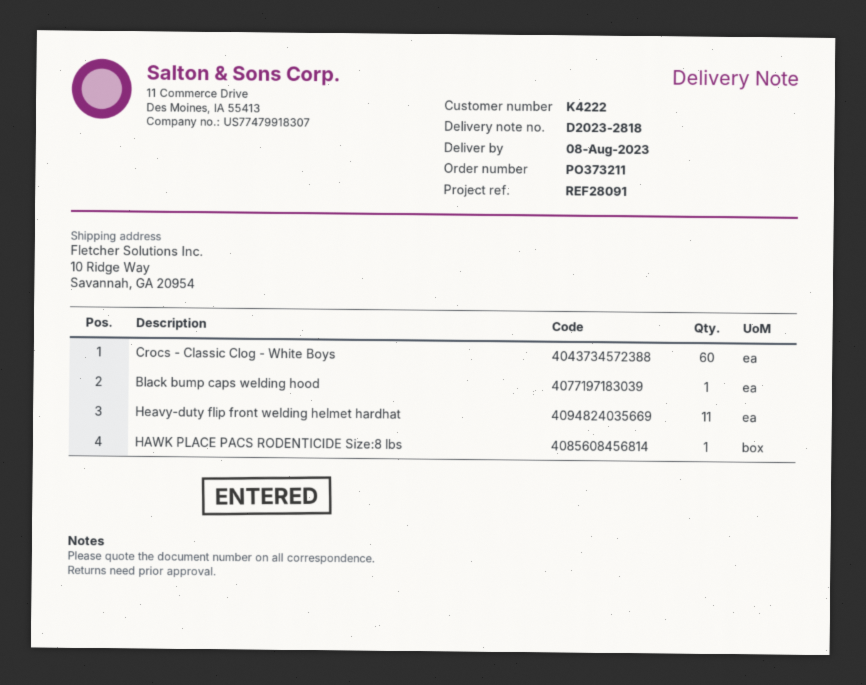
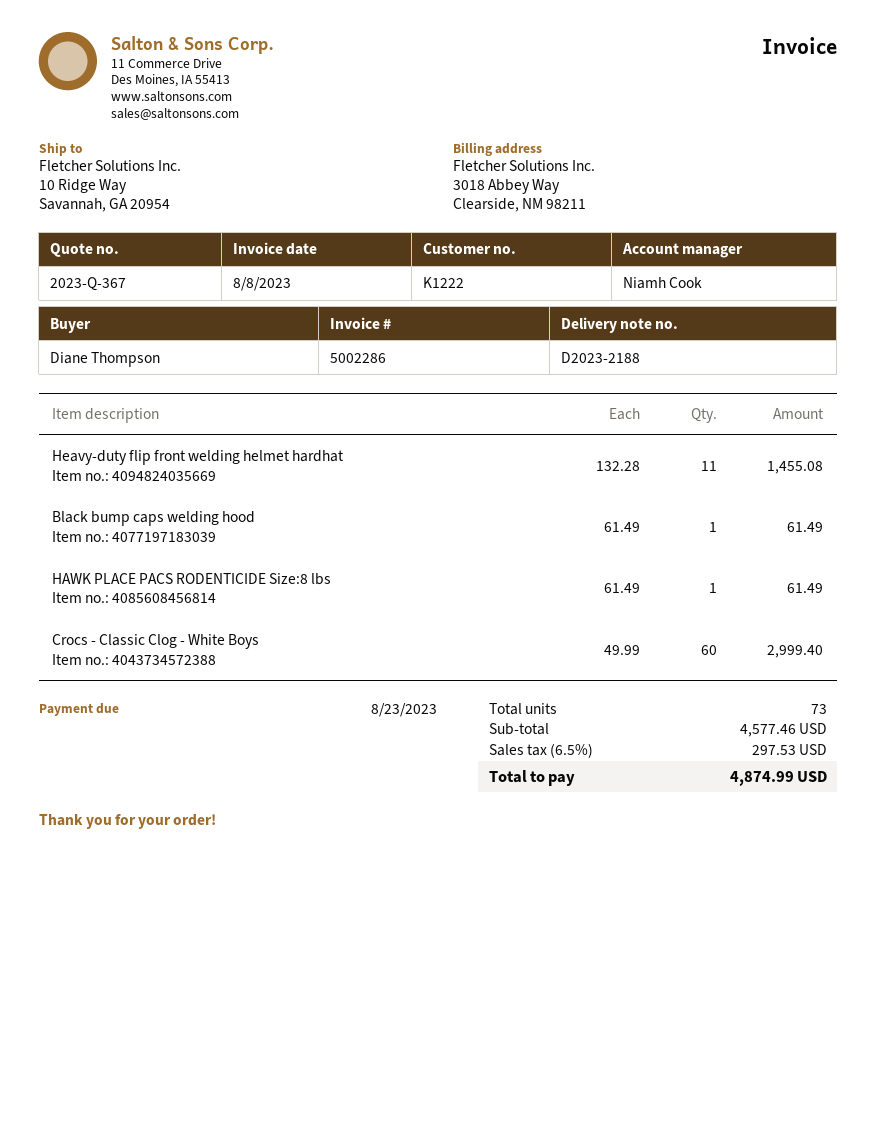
delivery note number: D2023-2818 -> D2023-2188
customer number: K4222 -> K1222

